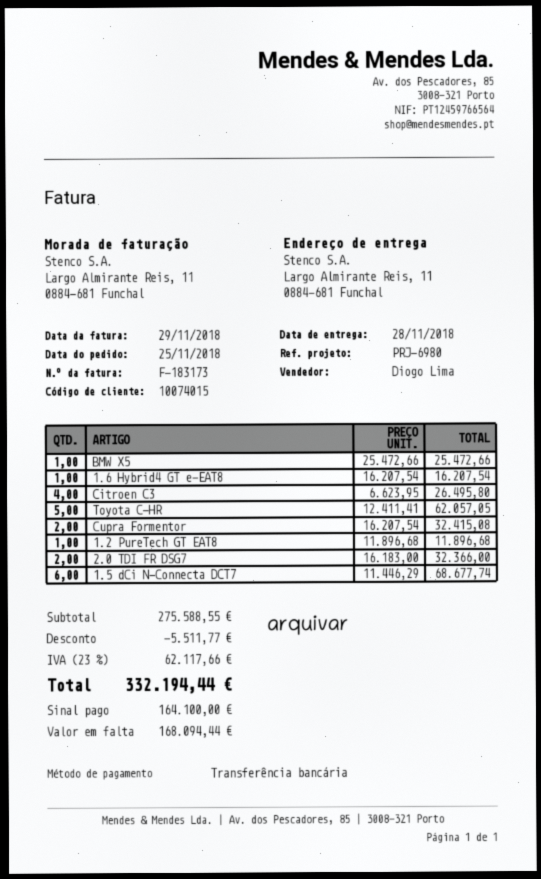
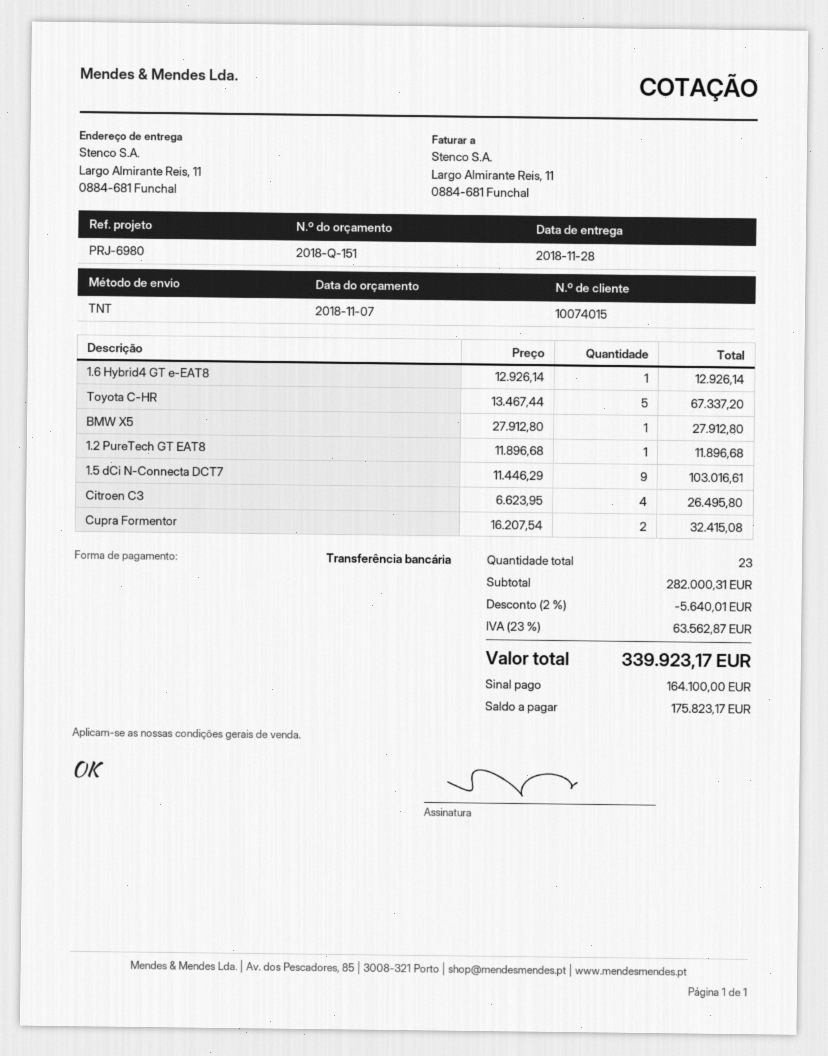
BMW X5: 1 x 25472.66 = 25472.66 -> 1 x 27912.80 = 27912.80
1.6 Hybrid4 GT e-EAT8: 1 x 16207.54 = 16207.54 -> 1 x 12926.14 = 12926.14
Toyota C-HR: 5 x 12411.41 = 62057.05 -> 5 x 13467.44 = 67337.20
2.0 TDI FR DSG7: 2 x 16183.00 = 32366.00 -> none
1.5 dCi N-Connecta DCT7: 6 x 11446.29 = 68677.74 -> 9 x 11446.29 = 103016.61
subtotal: 275588.55 -> 282000.31
discount: 5511.77 -> 5640.01
tax: 23% = 62117.66 -> 23% = 63562.87
total: 332194.44 -> 339923.17
balance: 168094.44 -> 175823.17

